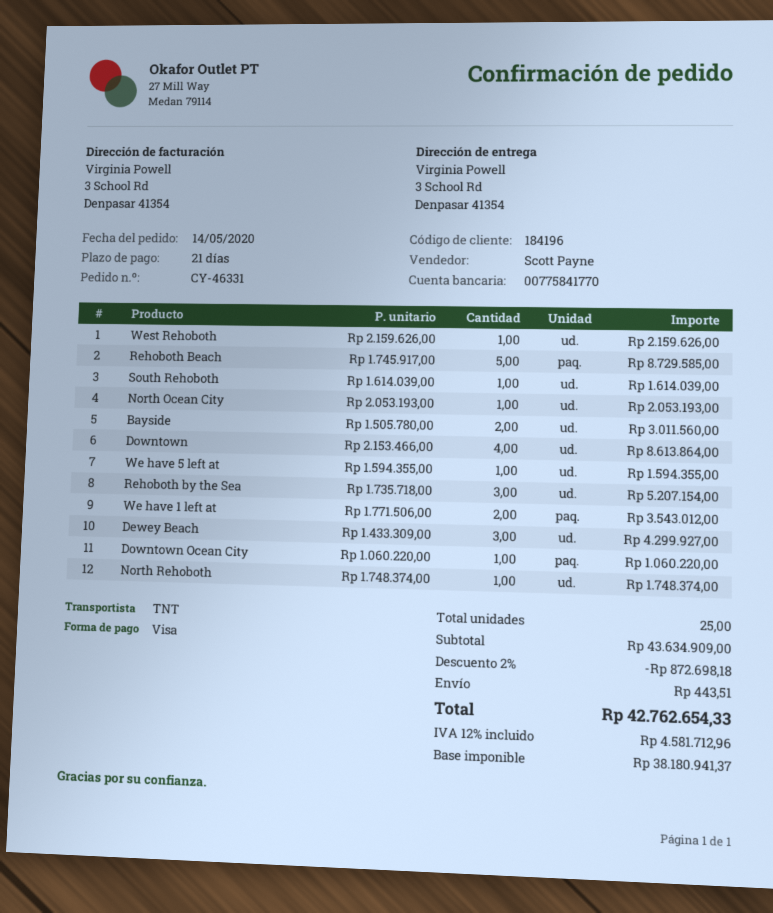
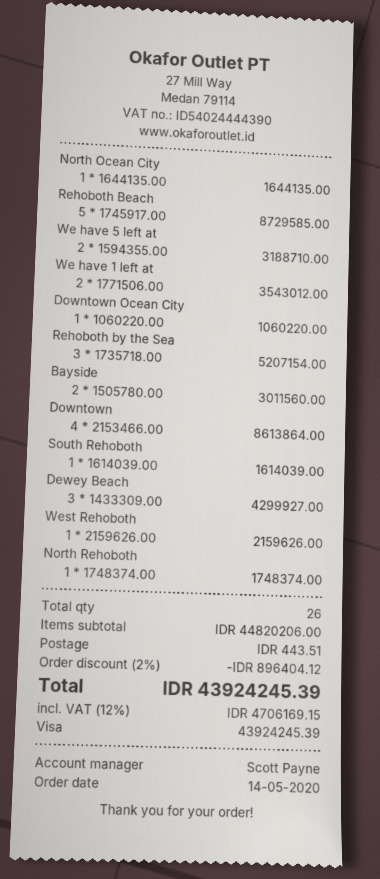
North Ocean City: 1 x 2053193.00 = 2053193.00 -> 1 x 1644135.00 = 1644135.00
We have 5 left at: 1 x 1594355.00 = 1594355.00 -> 2 x 1594355.00 = 3188710.00
total quantity: 25 -> 26
subtotal: 43634909.00 -> 44820206.00
discount: 2% = 872698.18 -> 2% = 896404.12
tax: 12% = 4581712.96 -> 12% = 4706169.15
total: 42762654.33 -> 43924245.39

